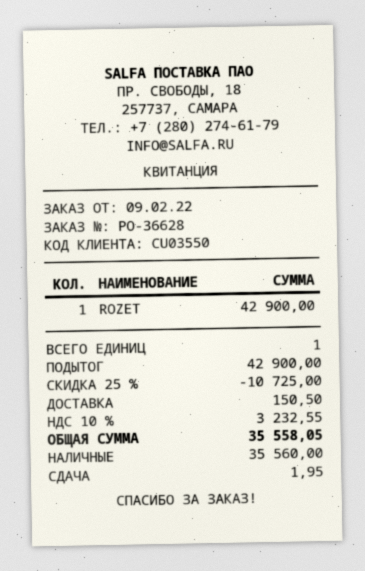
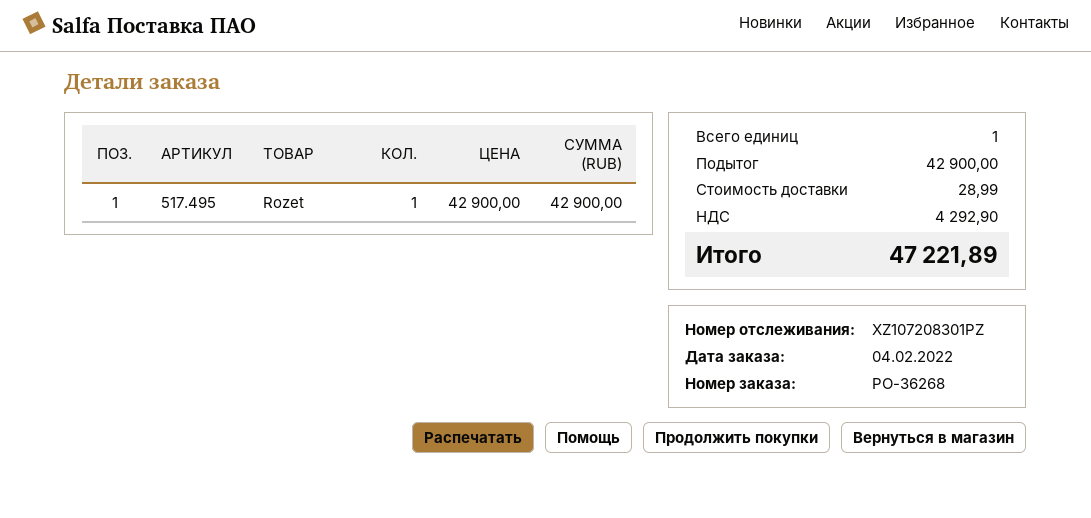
order number: PO-36628 -> PO-36268
order date: 2022-02-09 -> 2022-02-04
discount: 25% = 10725.00 -> none
shipping: 150.50 -> 28.99
tax: 3232.55 -> 4292.90
total: 35558.05 -> 47221.89

